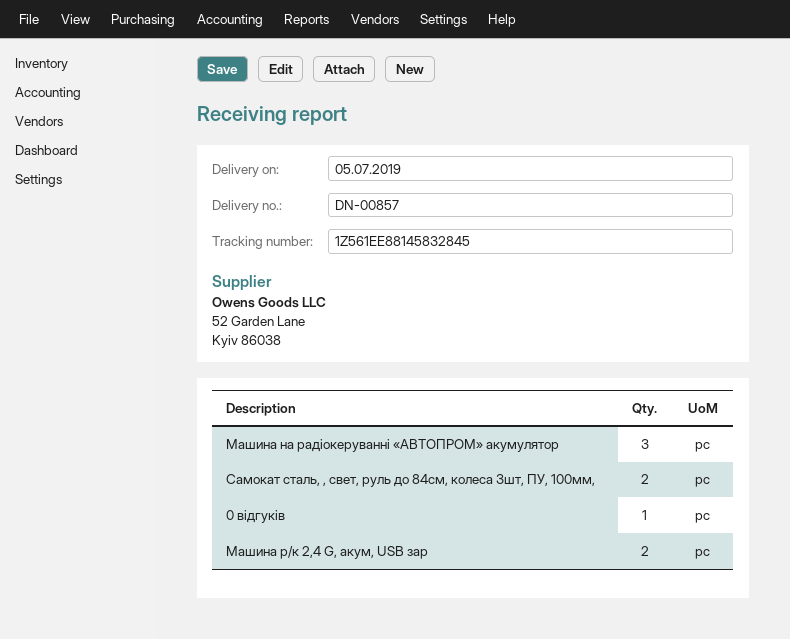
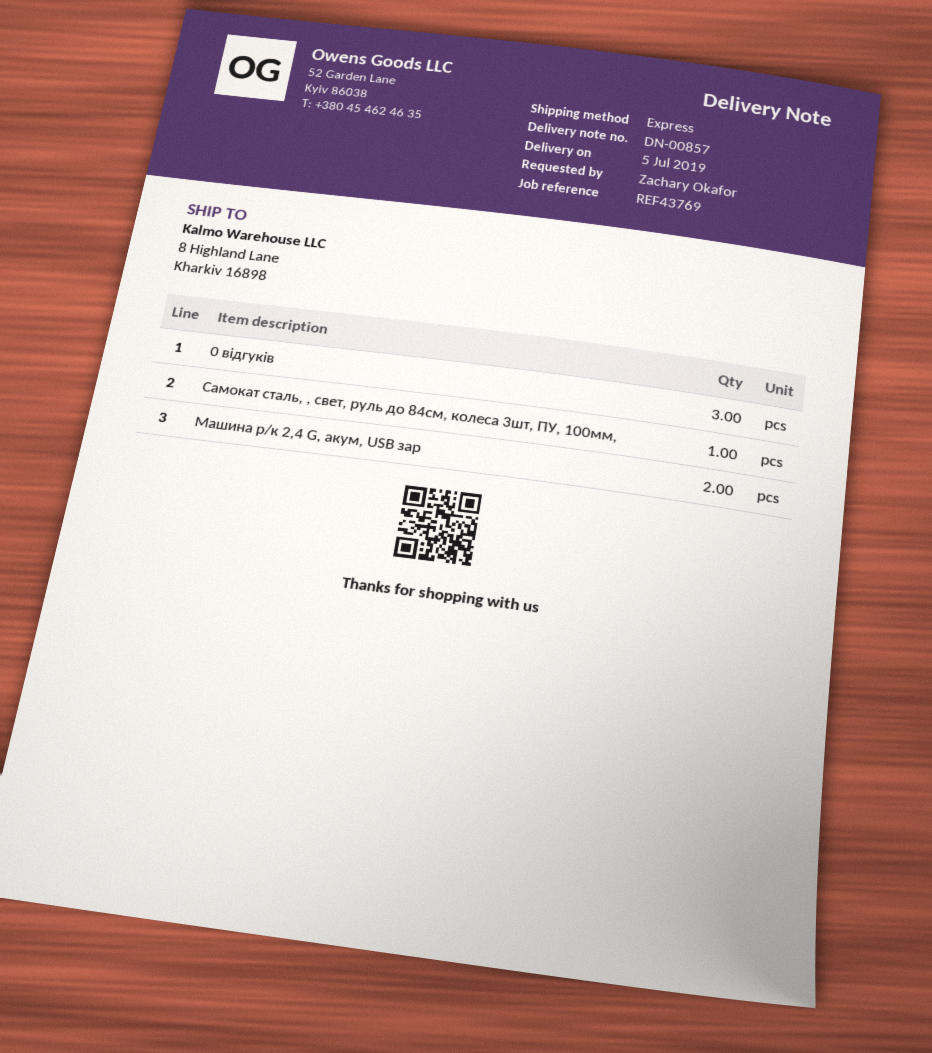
Машина на радіокеруванні «АВТОПРОМ» акумулятор: 3 -> none
Самокат сталь, , свет, руль до 84см, колеса 3шт, ПУ, 100мм,: 2 -> 1
0 відгуків: 1 -> 3

